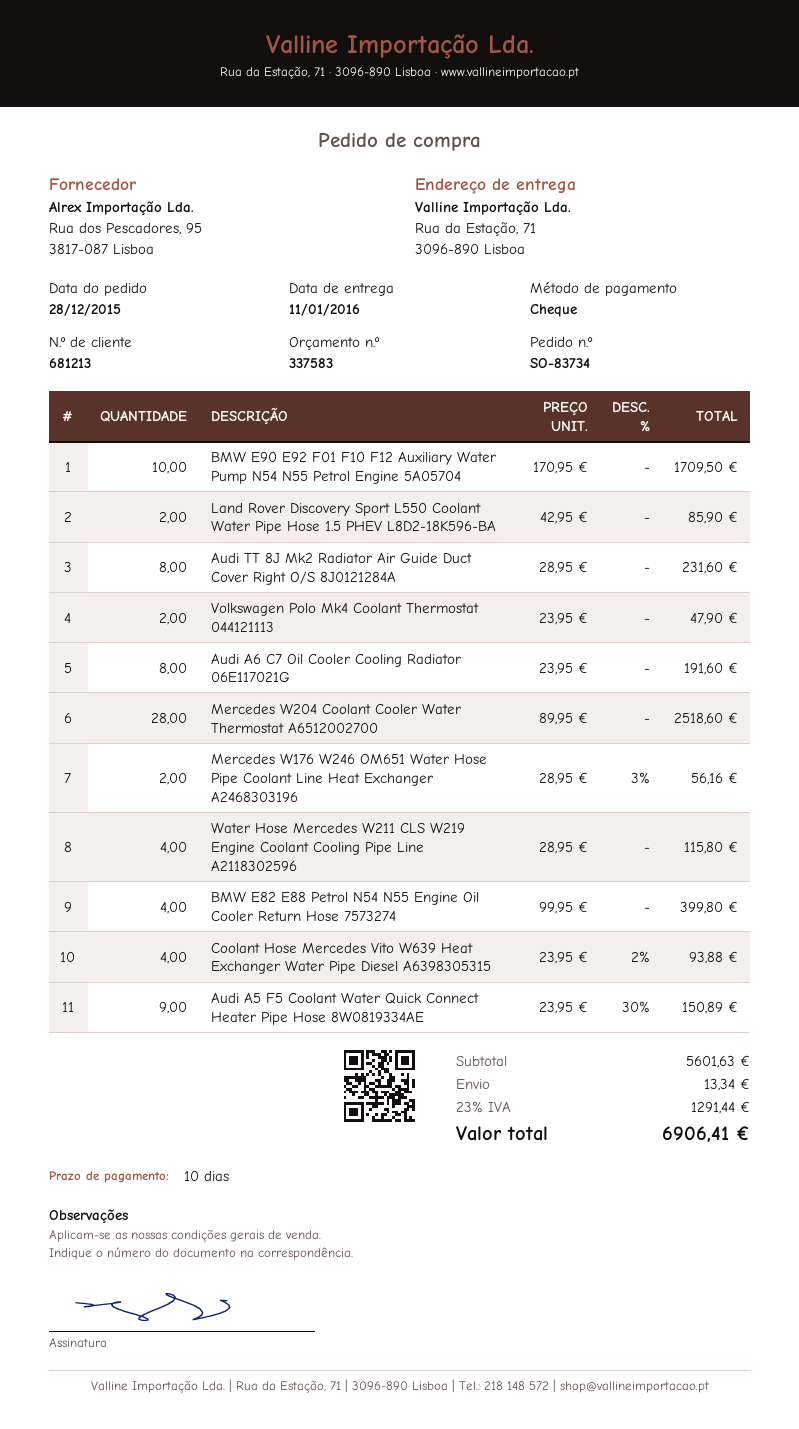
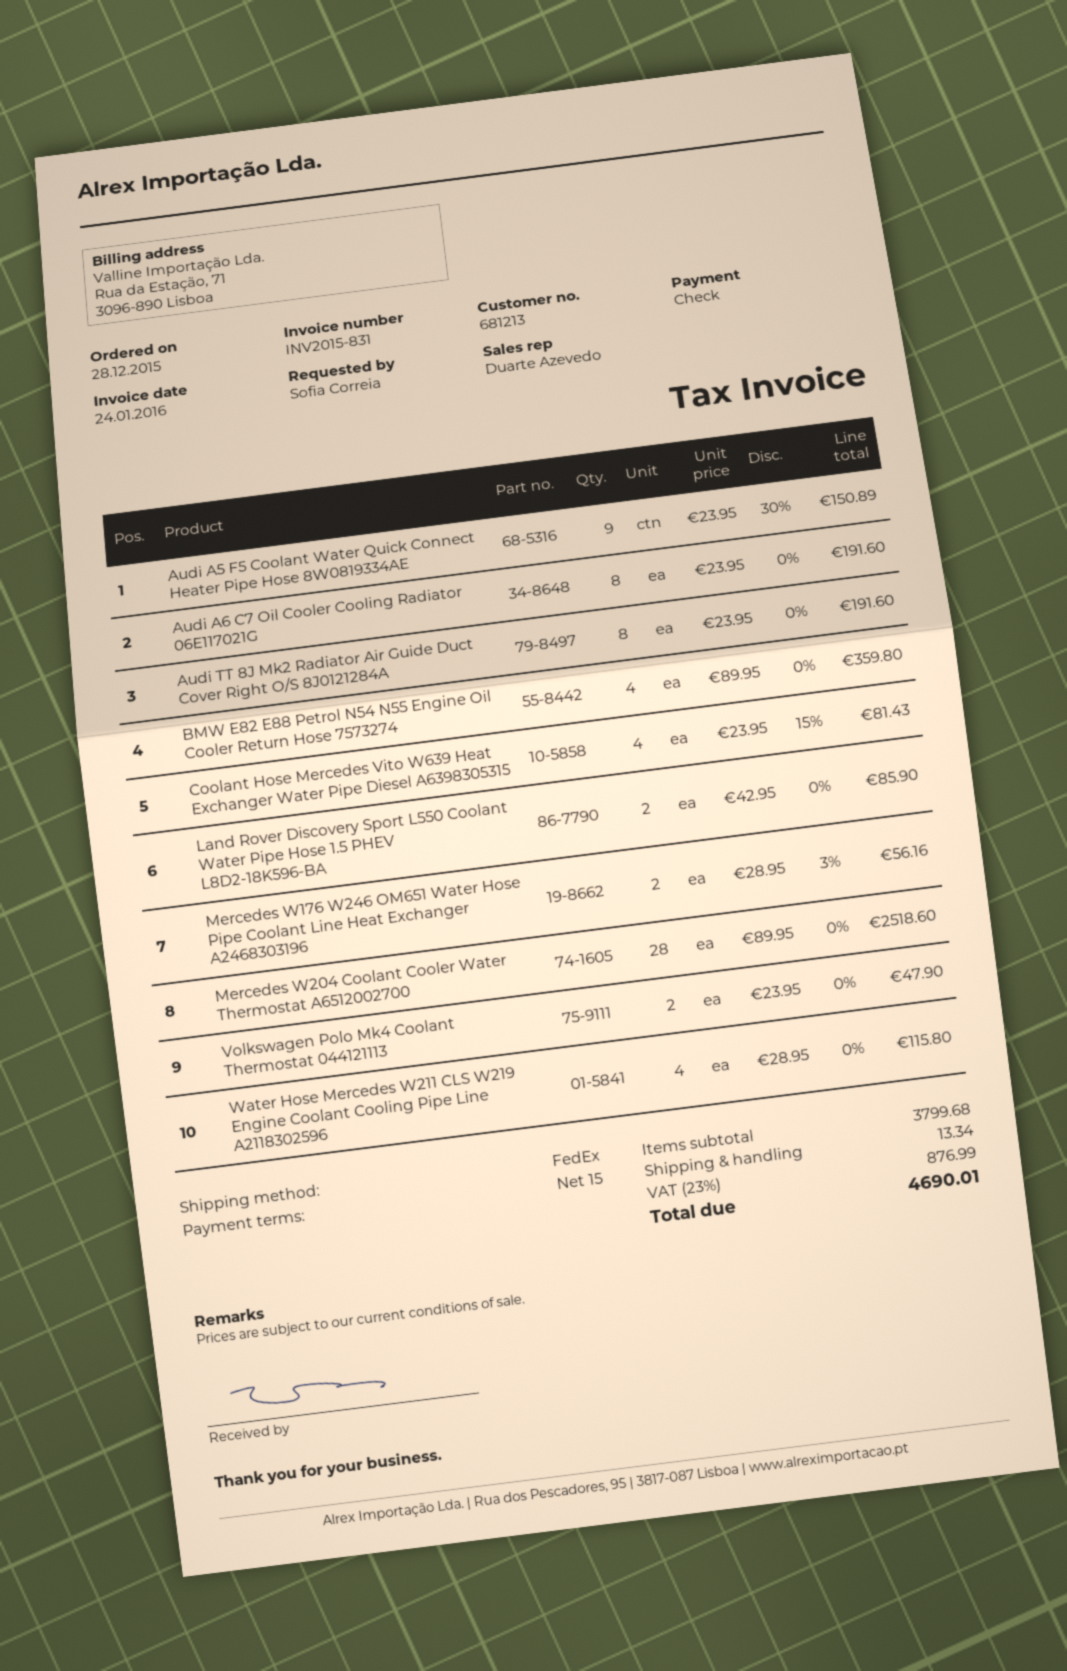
payment terms: 10 days -> 15 days
BMW E90 E92 F01 F10 F12 Auxiliary Water Pump N54 N55 Petrol Engine 5A05704: 10 x 170.95 = 1709.50 -> none
Audi TT 8J Mk2 Radiator Air Guide Duct Cover Right O/S 8J0121284A: 8 x 28.95 = 231.60 -> 8 x 23.95 = 191.60
BMW E82 E88 Petrol N54 N55 Engine Oil Cooler Return Hose 7573274: 4 x 99.95 = 399.80 -> 4 x 89.95 = 359.80
Coolant Hose Mercedes Vito W639 Heat Exchanger Water Pipe Diesel A6398305315: 4 x 23.95 - 2% = 93.88 -> 4 x 23.95 - 15% = 81.43
subtotal: 5601.63 -> 3799.68
tax: 23% = 1291.44 -> 23% = 876.99
total: 6906.41 -> 4690.01

